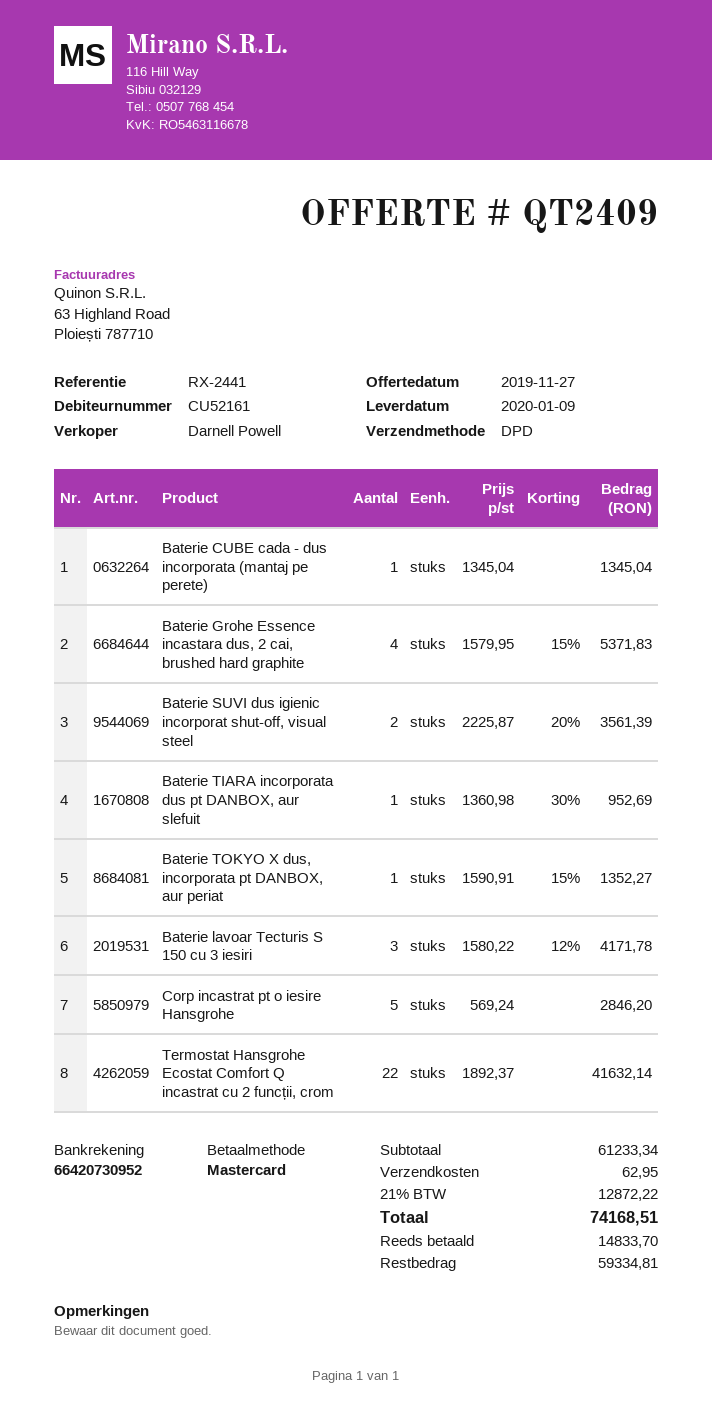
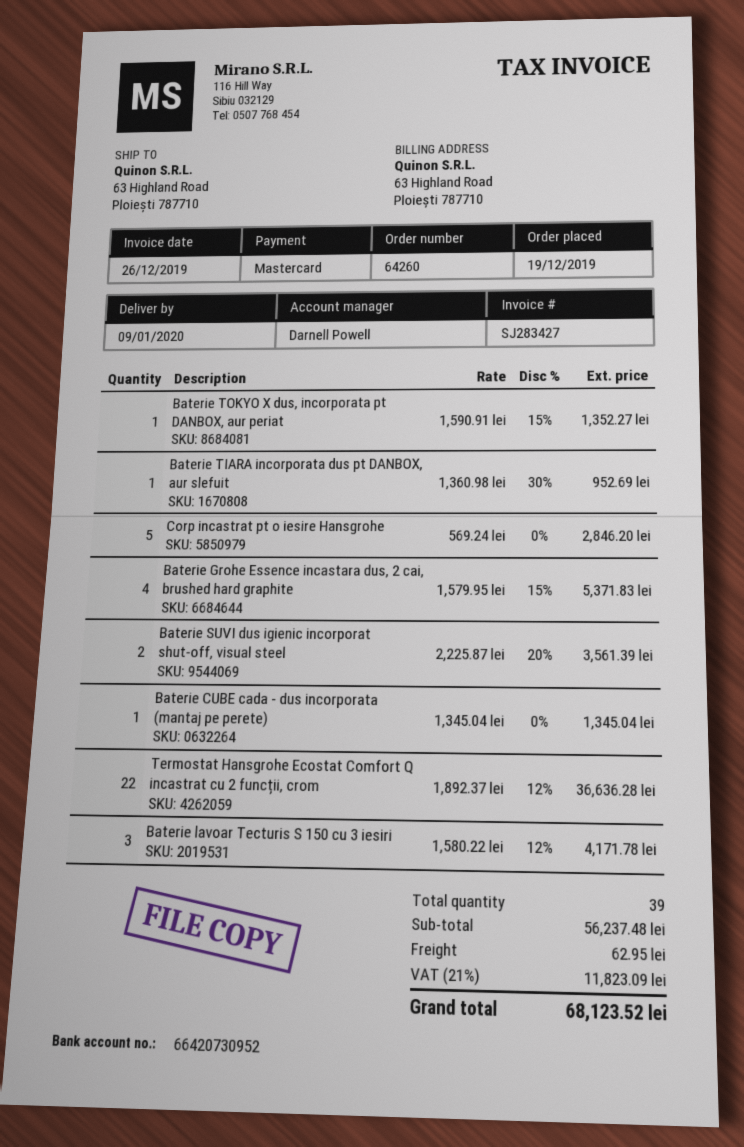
Termostat Hansgrohe Ecostat Comfort Q incastrat cu 2 funcții, crom: 22 x 1892.37 = 41632.14 -> 22 x 1892.37 - 12% = 36636.28
subtotal: 61233.34 -> 56237.48
tax: 21% = 12872.22 -> 21% = 11823.09
total: 74168.51 -> 68123.52

